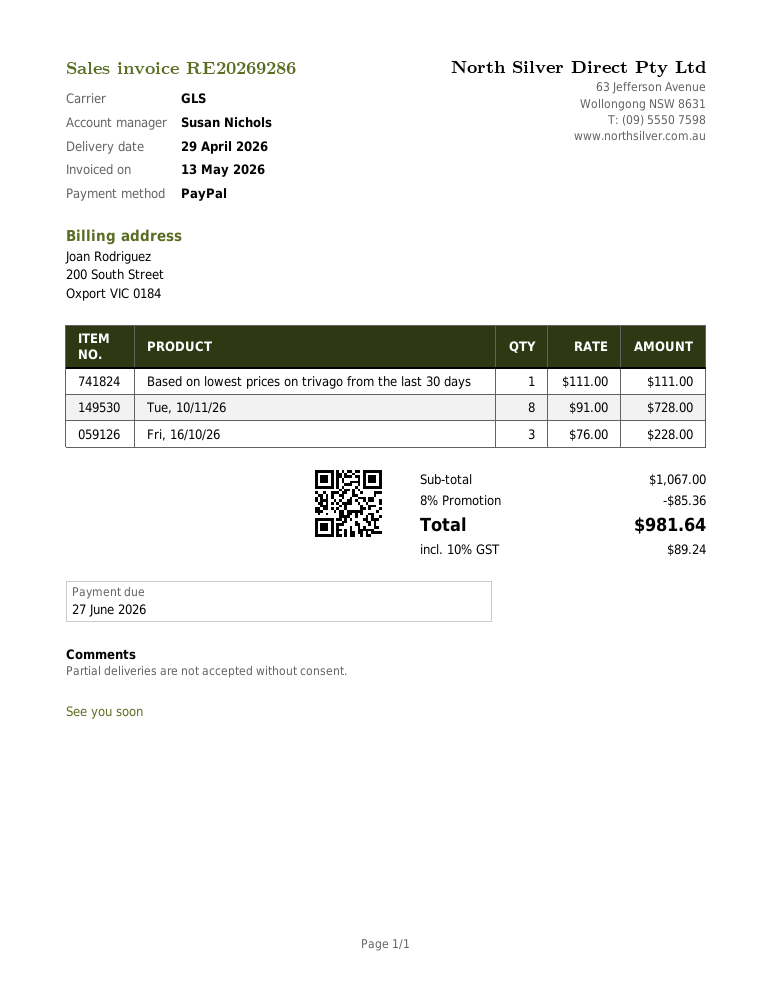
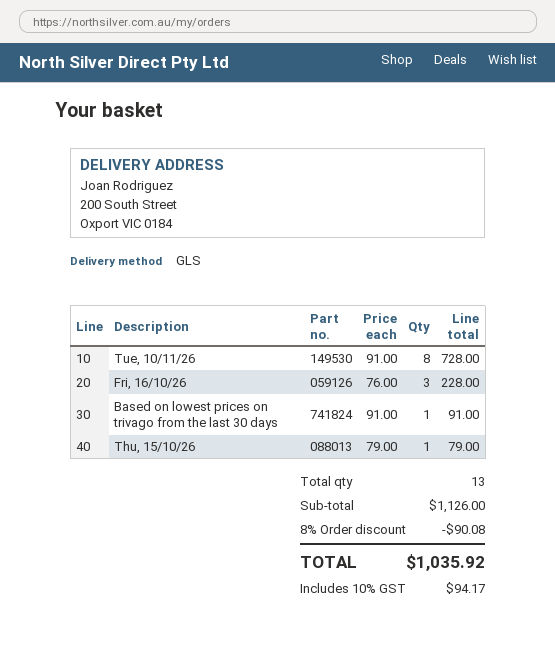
Based on lowest prices on trivago from the last 30 days: 1 x 111.00 = 111.00 -> 1 x 91.00 = 91.00
Thu, 15/10/26: none -> 1 x 79.00 = 79.00
subtotal: 1067.00 -> 1126.00
discount: 8% = 85.36 -> 8% = 90.08
tax: 10% = 89.24 -> 10% = 94.17
total: 981.64 -> 1035.92

